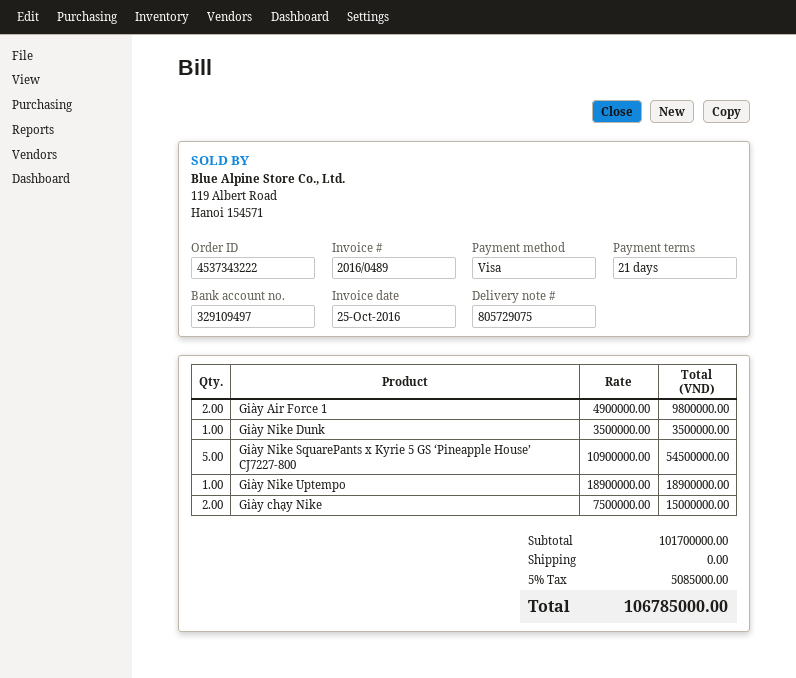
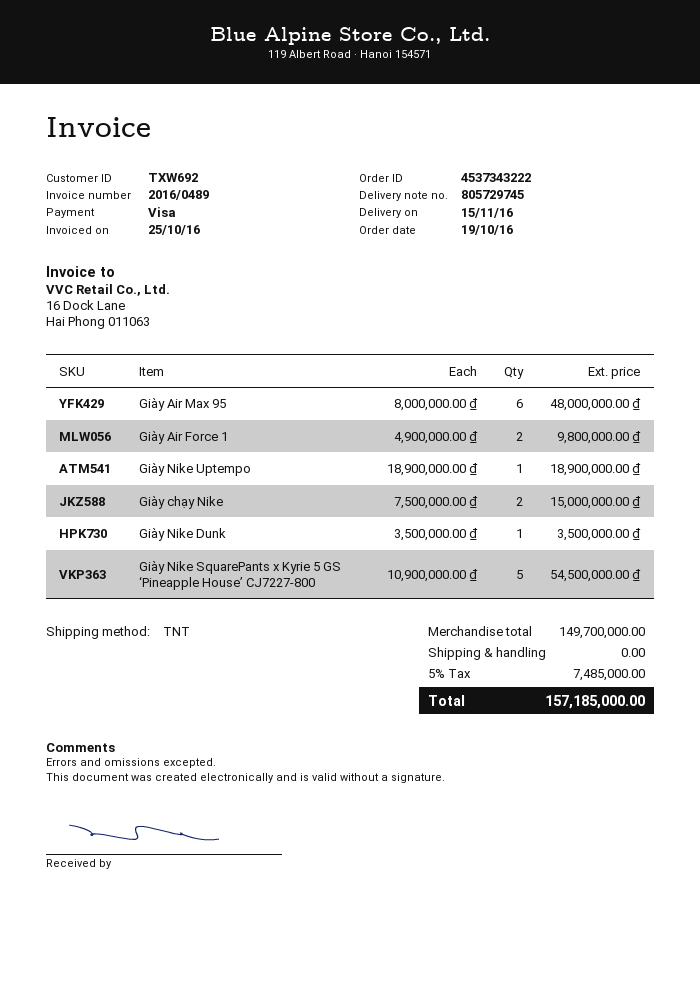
delivery note number: 805729075 -> 805729745
Giày Air Max 95: none -> 6 x 8000000.00 = 48000000.00
subtotal: 101700000.00 -> 149700000.00
tax: 5% = 5085000.00 -> 5% = 7485000.00
total: 106785000.00 -> 157185000.00

